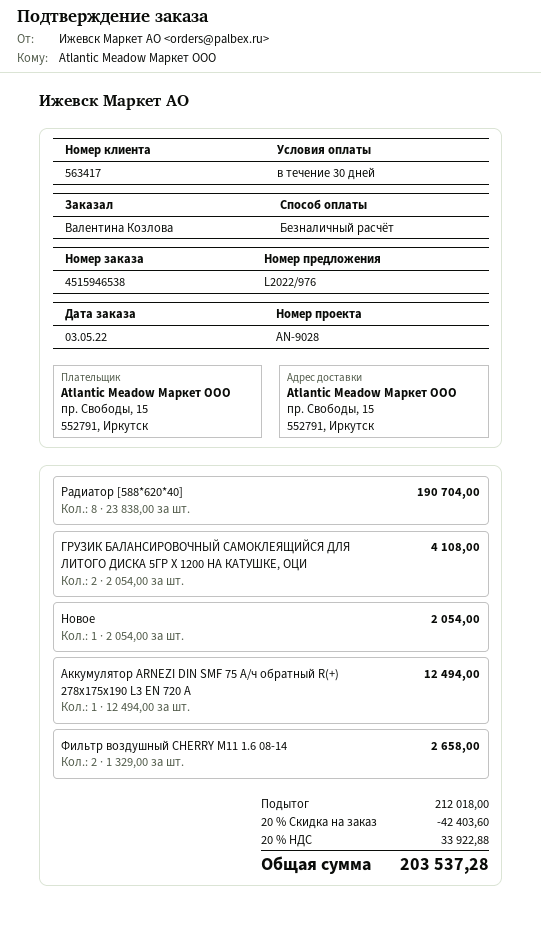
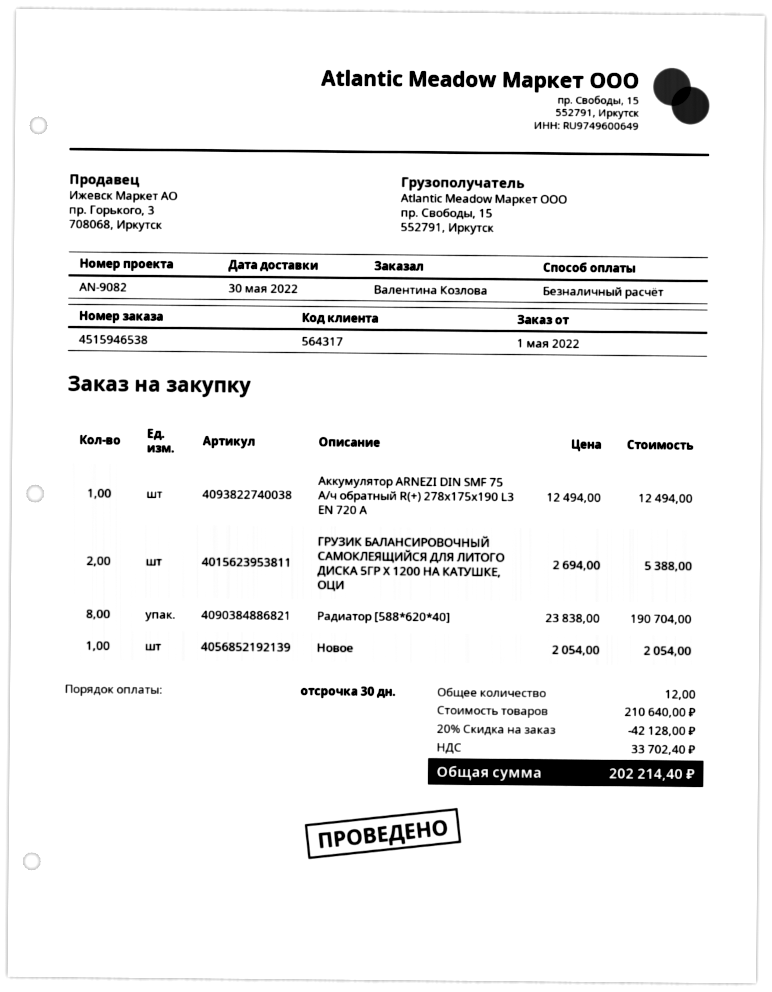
order date: 2022-05-03 -> 2022-05-01
customer number: 563417 -> 564317
reference: AN-9028 -> AN-9082
ГРУЗИК БАЛАНСИРОВОЧНЫЙ САМОКЛЕЯЩИЙСЯ ДЛЯ ЛИТОГО ДИСКА 5ГР X 1200 НА КАТУШКЕ, ОЦИ: 2 x 2054.00 = 4108.00 -> 2 x 2694.00 = 5388.00
Фильтр воздушный CHERRY M11 1.6 08-14: 2 x 1329.00 = 2658.00 -> none
subtotal: 212018.00 -> 210640.00
discount: 20% = 42403.60 -> 20% = 42128.00
tax: 33922.88 -> 33702.40
total: 203537.28 -> 202214.40

